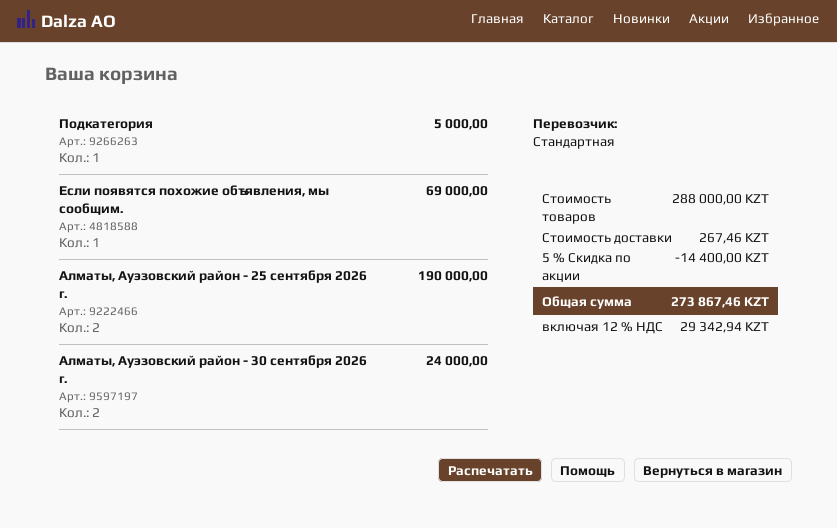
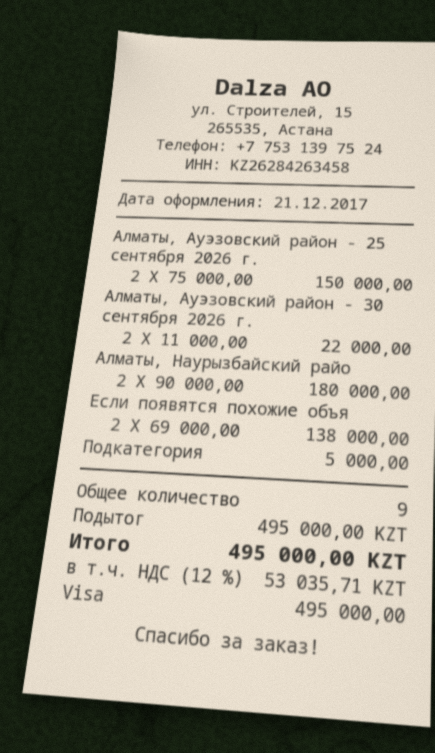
Если появятся похожие объявления, мы сообщим.: 1 for 69000.00 -> 2 for 138000.00
Алматы, Ауэзовский район - 25 сентября 2026 г.: 2 for 190000.00 -> 2 for 150000.00
Алматы, Ауэзовский район - 30 сентября 2026 г.: 2 for 24000.00 -> 2 for 22000.00
Алматы, Наурызбайский райо: none -> 2 for 180000.00
subtotal: 288000.00 -> 495000.00
discount: 5% = 14400.00 -> none
shipping: 267.46 -> none
tax: 12% = 29342.94 -> 12% = 53035.71
total: 273867.46 -> 495000.00

